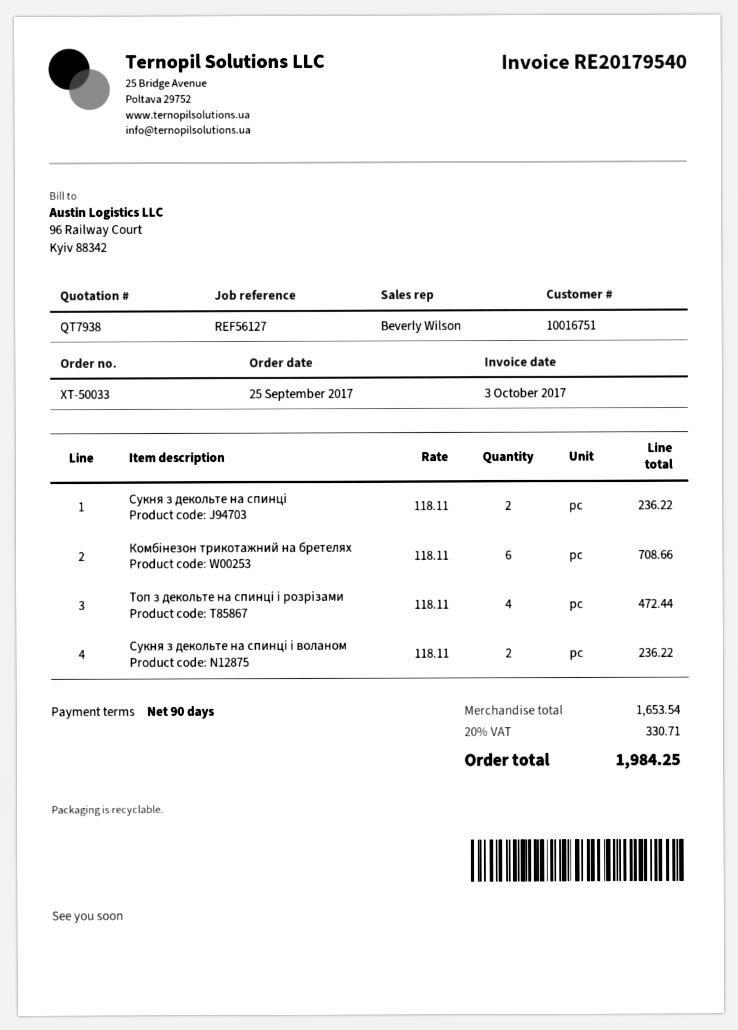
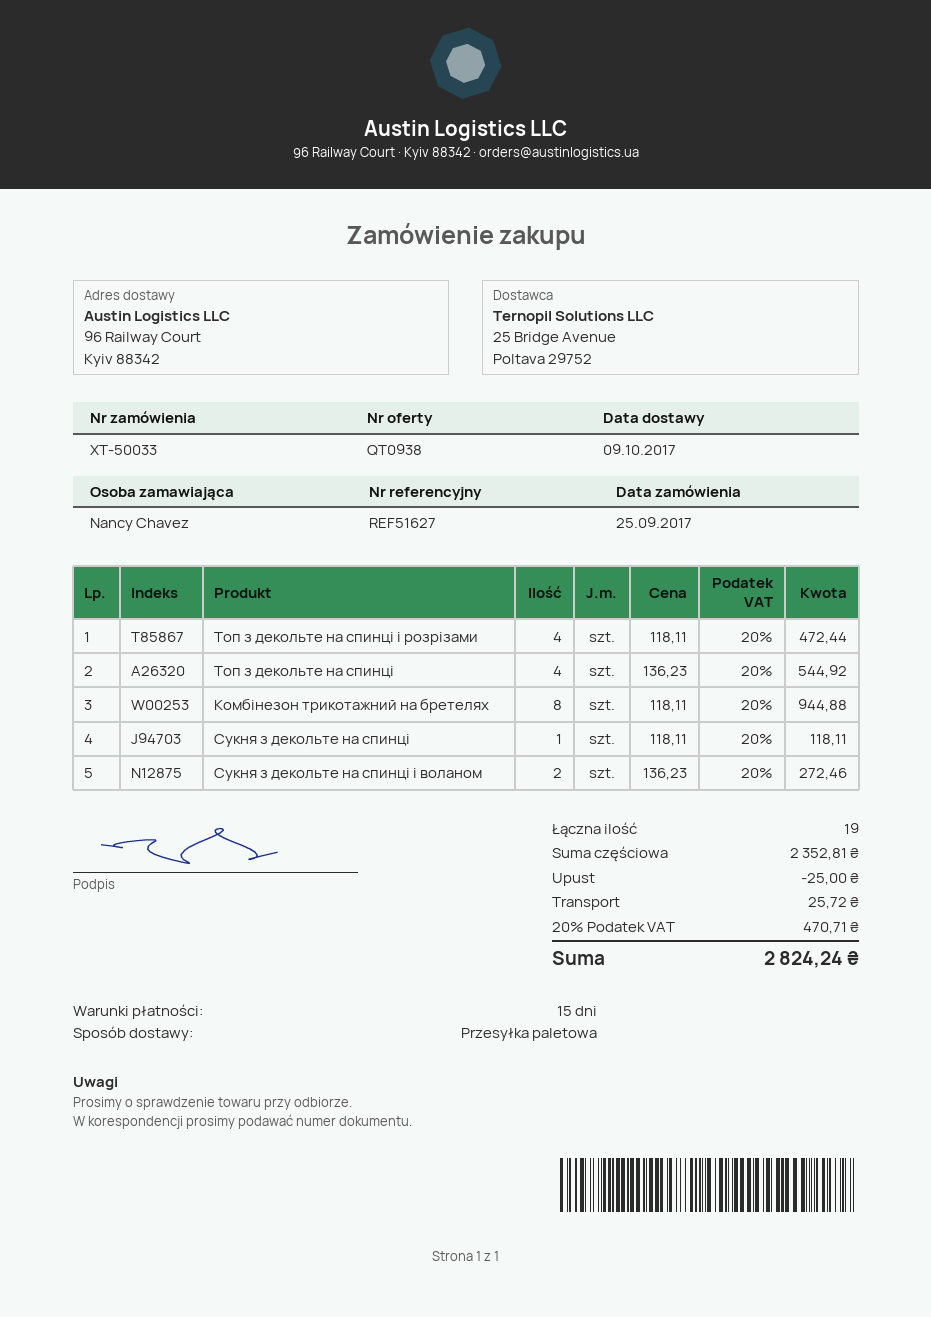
quote number: QT7938 -> QT0938
payment terms: 90 days -> 15 days
reference: REF56127 -> REF51627
Сукня з декольте на спинці: 2 x 118.11 = 236.22 -> 1 x 118.11 = 118.11
Комбінезон трикотажний на бретелях: 6 x 118.11 = 708.66 -> 8 x 118.11 = 944.88
Сукня з декольте на спинці і воланом: 2 x 118.11 = 236.22 -> 2 x 136.23 = 272.46
Топ з декольте на спинці: none -> 4 x 136.23 = 544.92
subtotal: 1653.54 -> 2352.81
discount: none -> 25.00
shipping: none -> 25.72
tax: 20% = 330.71 -> 20% = 470.71
total: 1984.25 -> 2824.24

